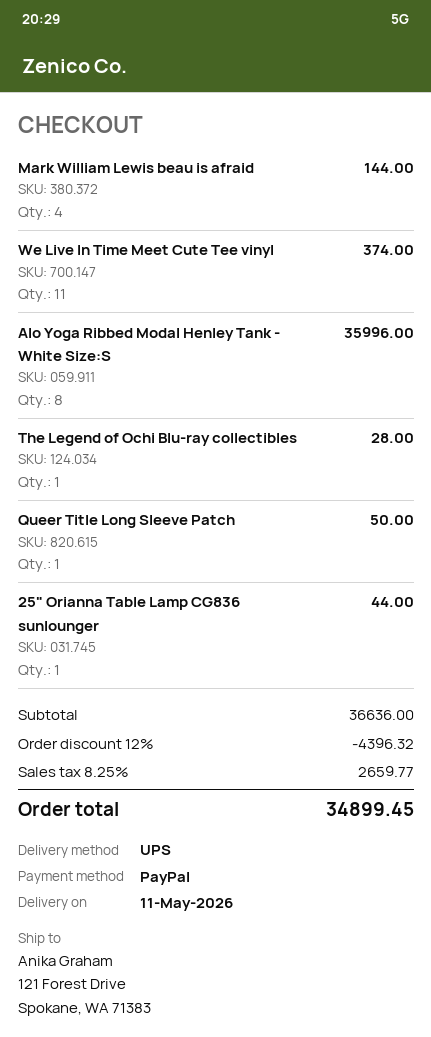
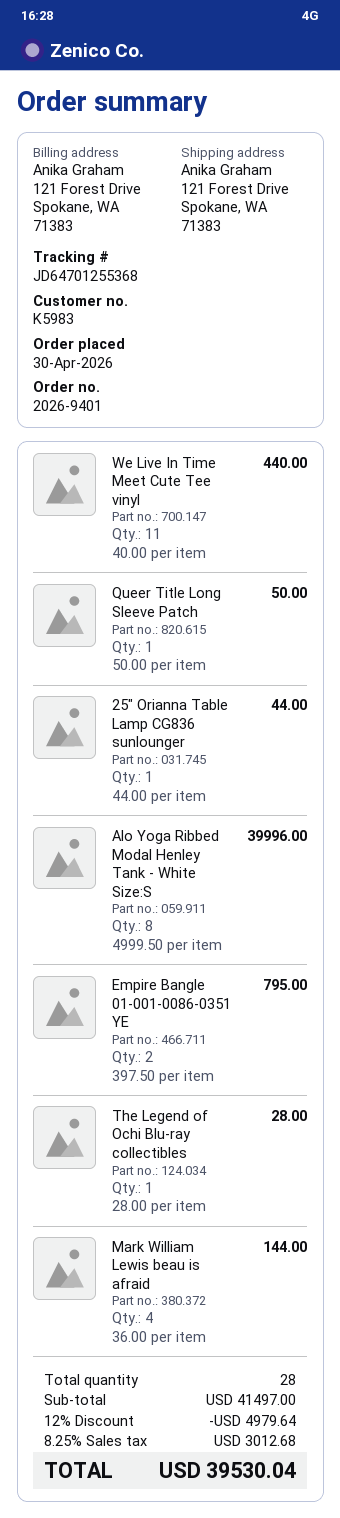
We Live In Time Meet Cute Tee vinyl: 11 for 374.00 -> 11 for 440.00
Alo Yoga Ribbed Modal Henley Tank - White Size:S: 8 for 35996.00 -> 8 for 39996.00
Empire Bangle 01-001-0086-0351 YE: none -> 2 for 795.00
subtotal: 36636.00 -> 41497.00
discount: 12% = 4396.32 -> 12% = 4979.64
tax: 8.25% = 2659.77 -> 8.25% = 3012.68
total: 34899.45 -> 39530.04

